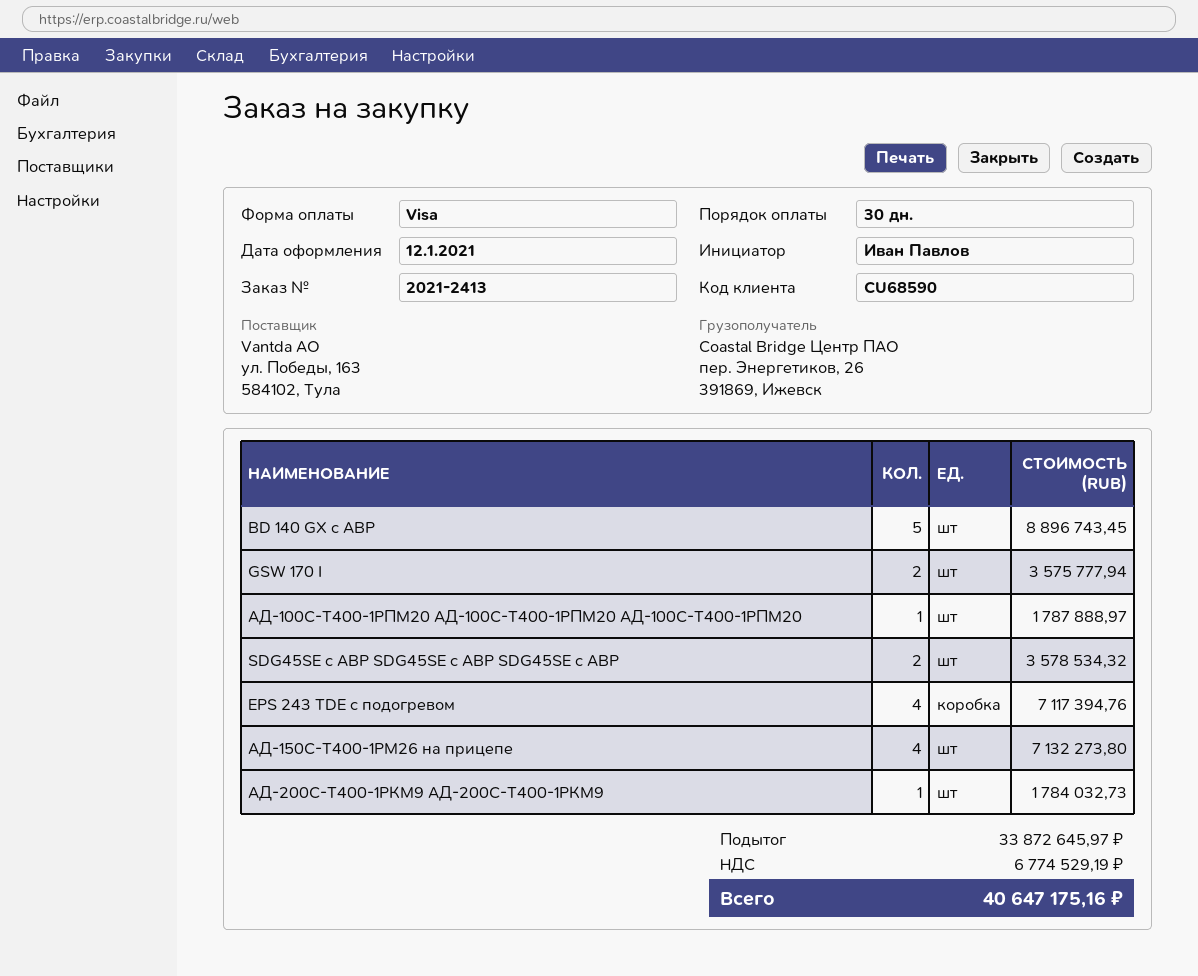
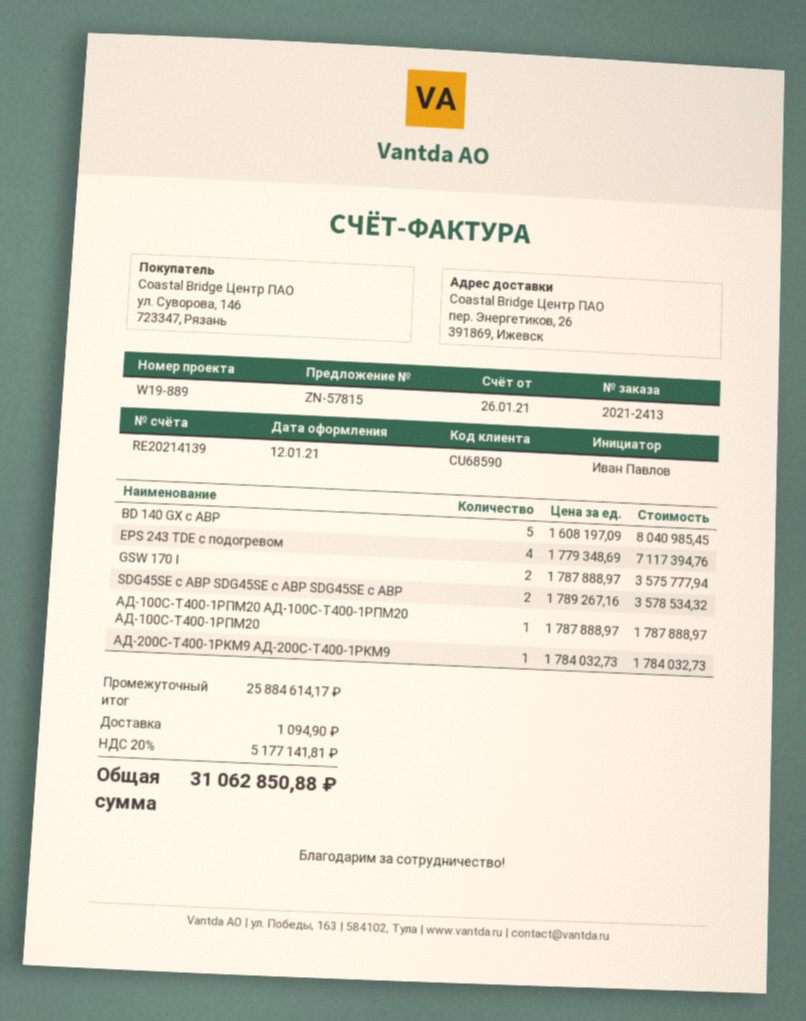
BD 140 GX с АВР: 5 for 8896743.45 -> 5 for 8040985.45
АД-150С-Т400-1РМ26 на прицепе: 4 for 7132273.80 -> none
subtotal: 33872645.97 -> 25884614.17
shipping: none -> 1094.90
tax: 6774529.19 -> 5177141.81
total: 40647175.16 -> 31062850.88

